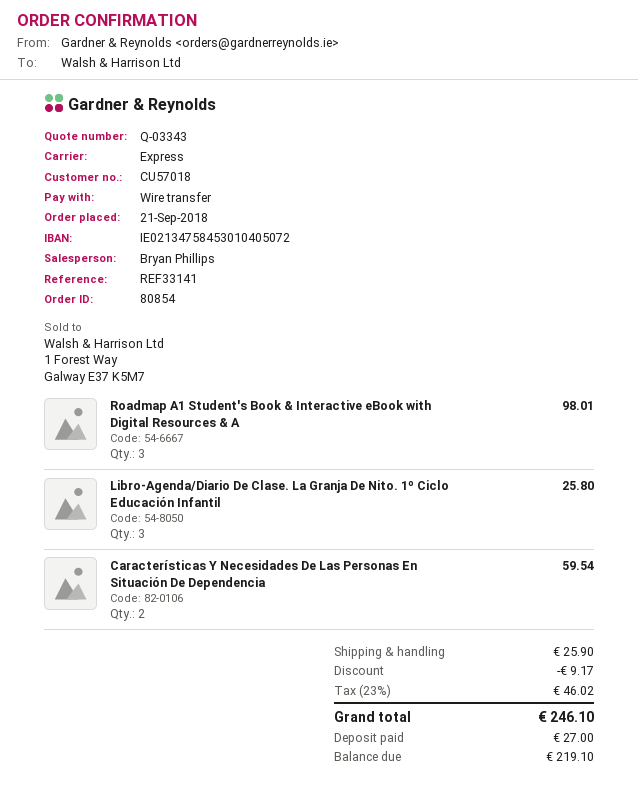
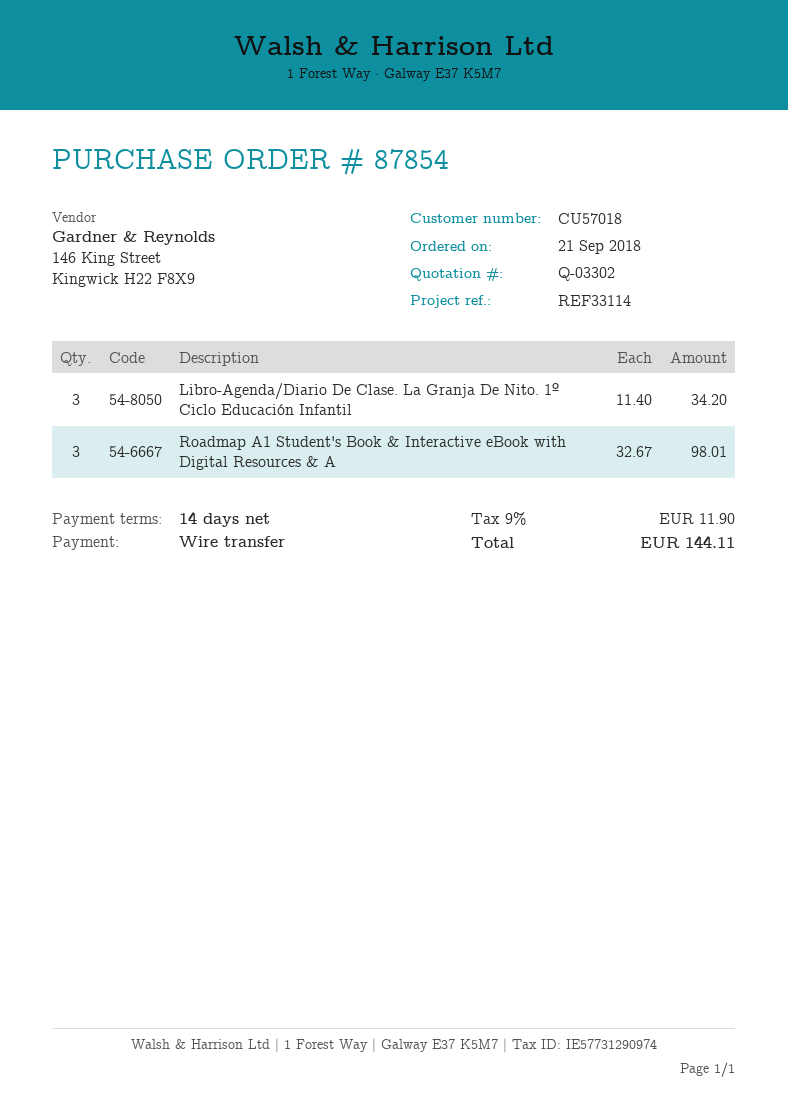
quote number: Q-03343 -> Q-03302
order number: 80854 -> 87854
reference: REF33141 -> REF33114
Libro-Agenda/Diario De Clase. La Granja De Nito. 1º Ciclo Educación Infantil: 3 for 25.80 -> 3 for 34.20
Características Y Necesidades De Las Personas En Situación De Dependencia: 2 for 59.54 -> none
discount: 9.17 -> none
shipping: 25.90 -> none
tax: 23% = 46.02 -> 9% = 11.90
total: 246.10 -> 144.11

